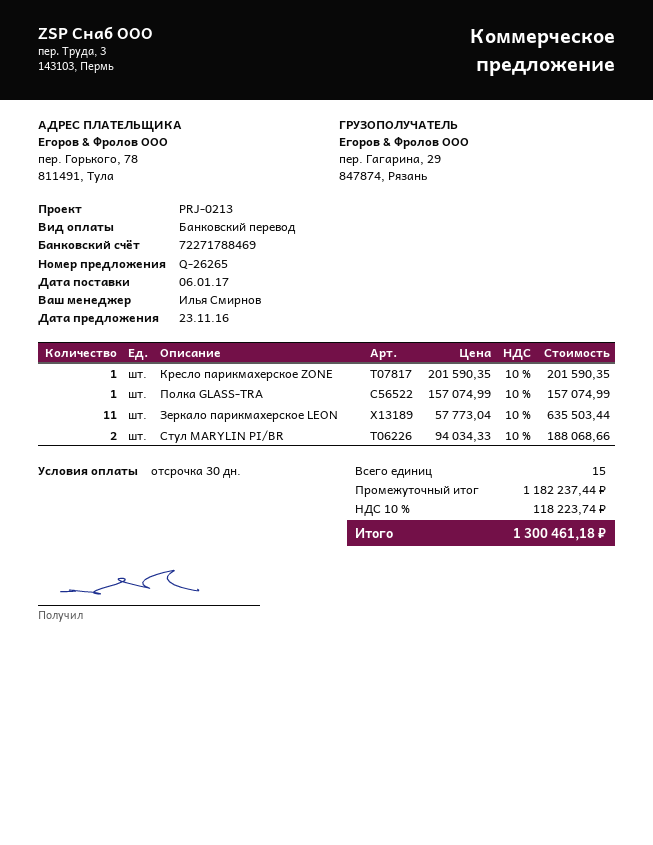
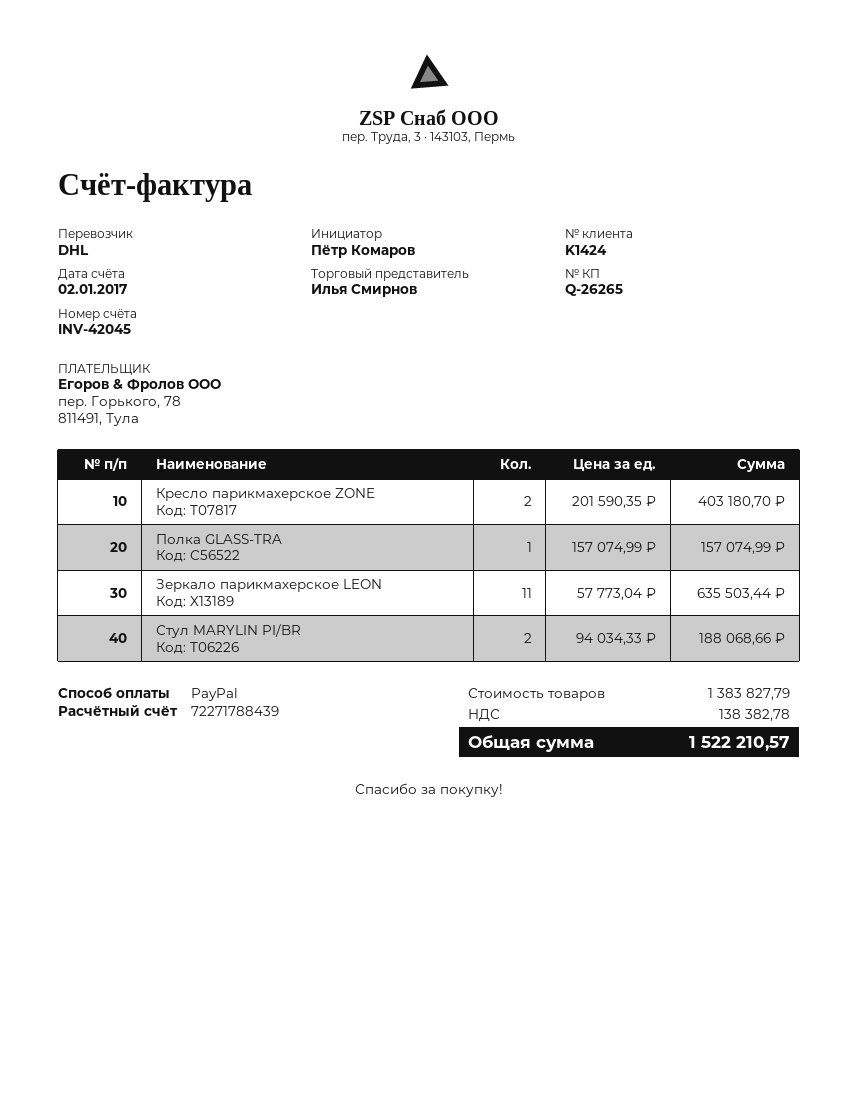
payment method: bank transfer -> PayPal
bank account: 72271788469 -> 72271788439
Кресло парикмахерское ZONE: 1 x 201590.35 = 201590.35 -> 2 x 201590.35 = 403180.70
subtotal: 1182237.44 -> 1383827.79
tax: 118223.74 -> 138382.78
total: 1300461.18 -> 1522210.57

